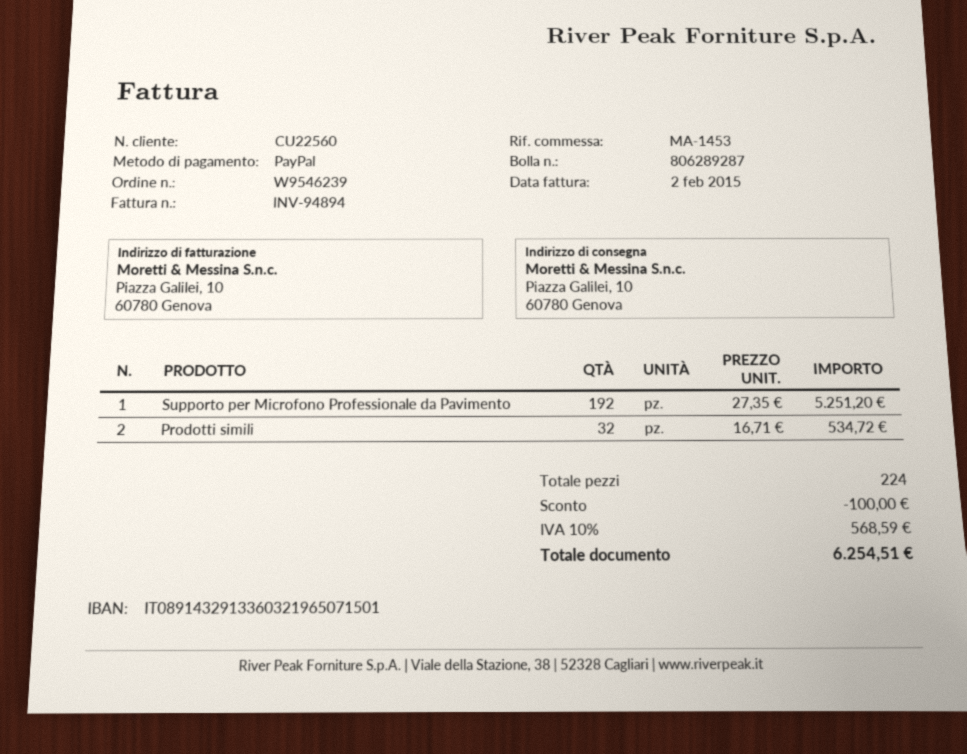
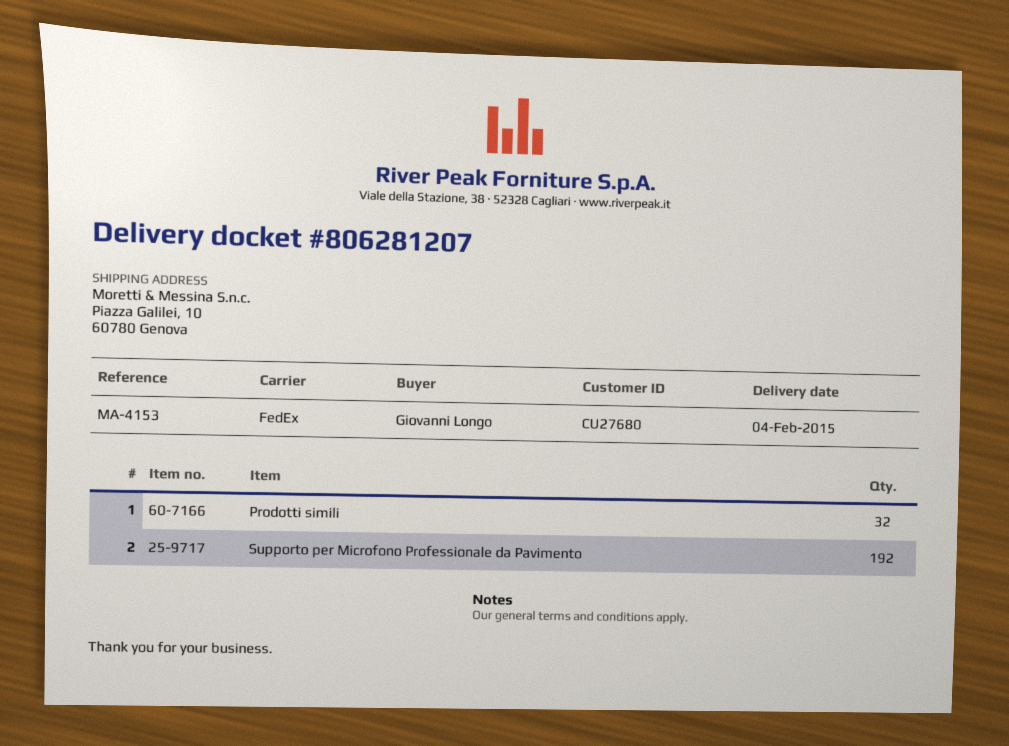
delivery note number: 806289287 -> 806281207
customer number: CU22560 -> CU27680
reference: MA-1453 -> MA-4153

